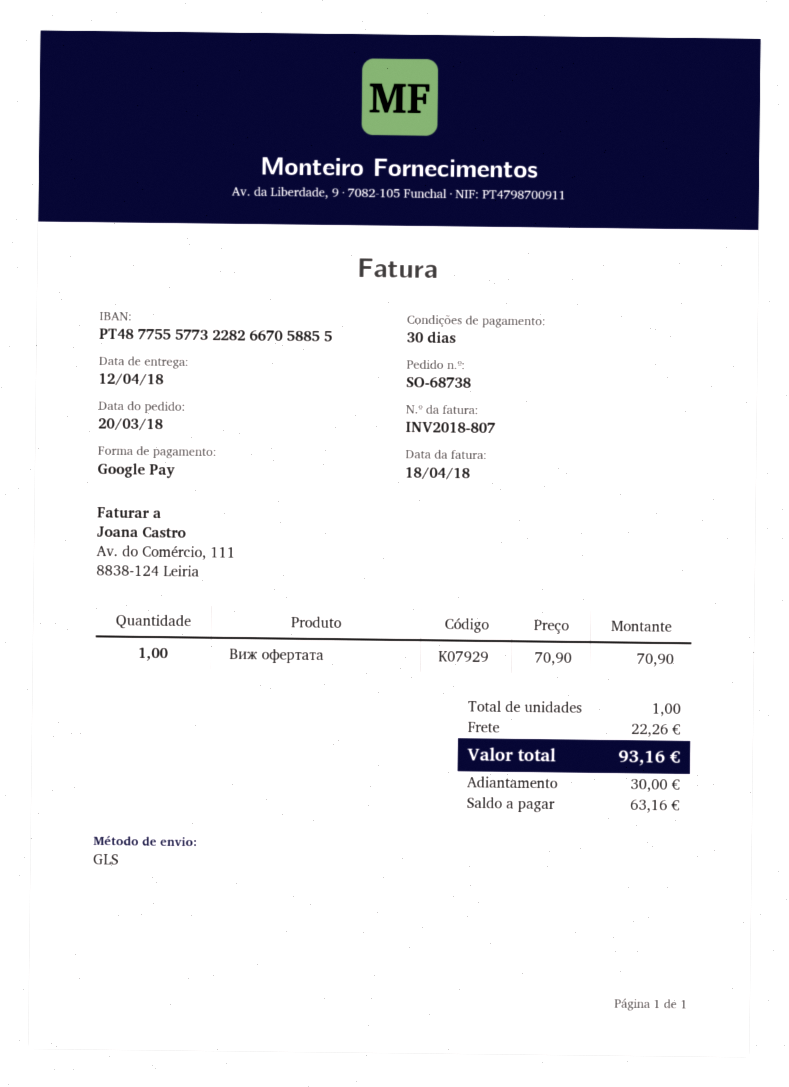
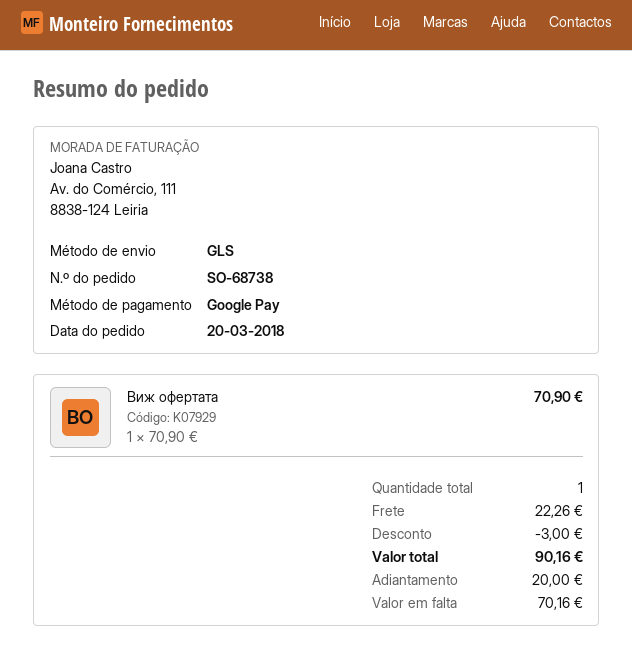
discount: none -> 3.00
total: 93.16 -> 90.16
deposit: 30.00 -> 20.00
balance: 63.16 -> 70.16

